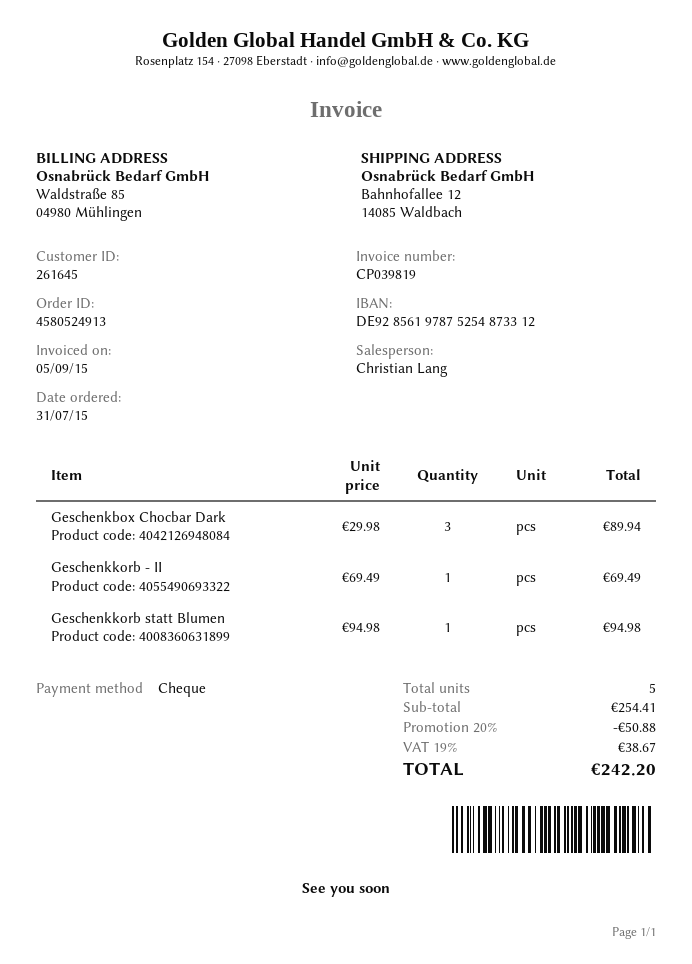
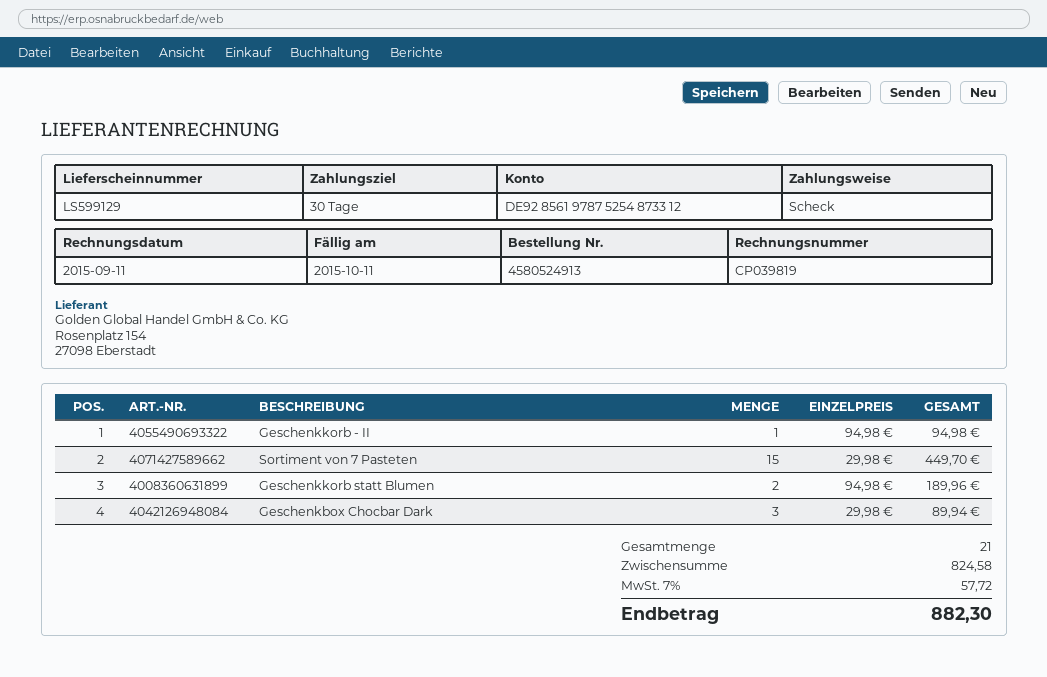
invoice date: 2015-09-05 -> 2015-09-11
Geschenkkorb - II: 1 x 69.49 = 69.49 -> 1 x 94.98 = 94.98
Geschenkkorb statt Blumen: 1 x 94.98 = 94.98 -> 2 x 94.98 = 189.96
Sortiment von 7 Pasteten: none -> 15 x 29.98 = 449.70
total quantity: 5 -> 21
subtotal: 254.41 -> 824.58
discount: 20% = 50.88 -> none
tax: 19% = 38.67 -> 7% = 57.72
total: 242.20 -> 882.30

